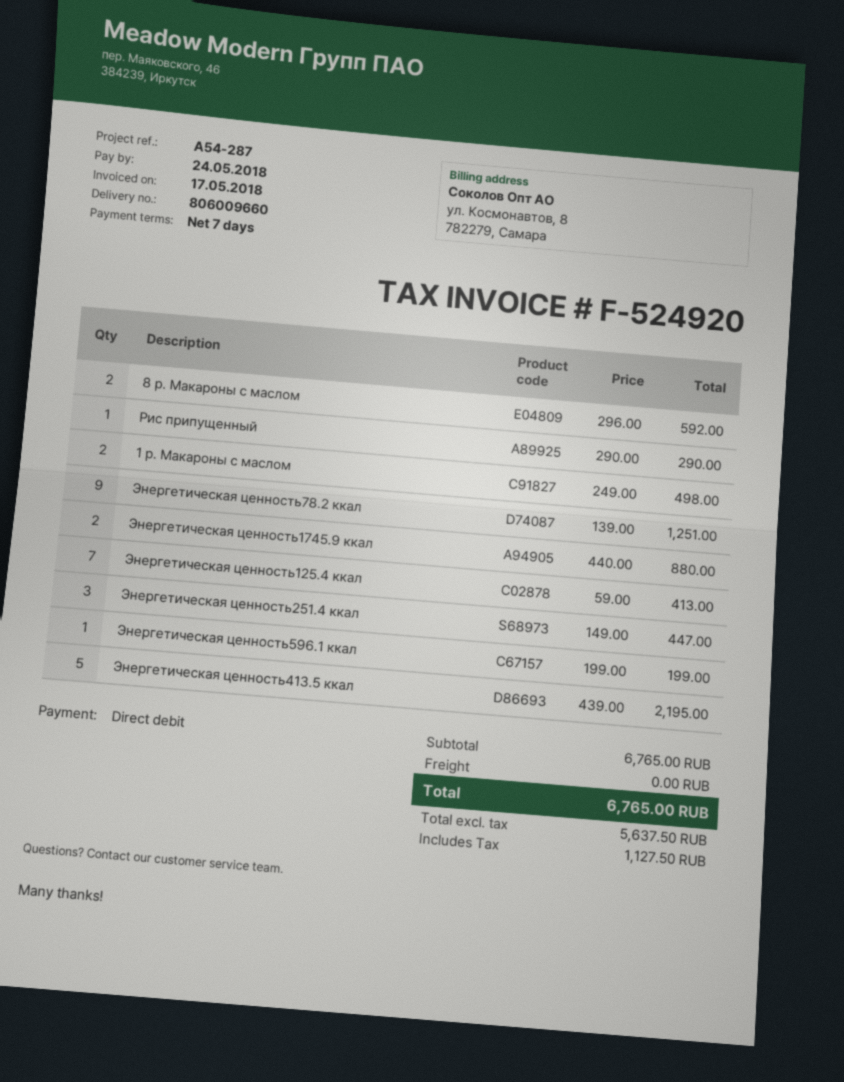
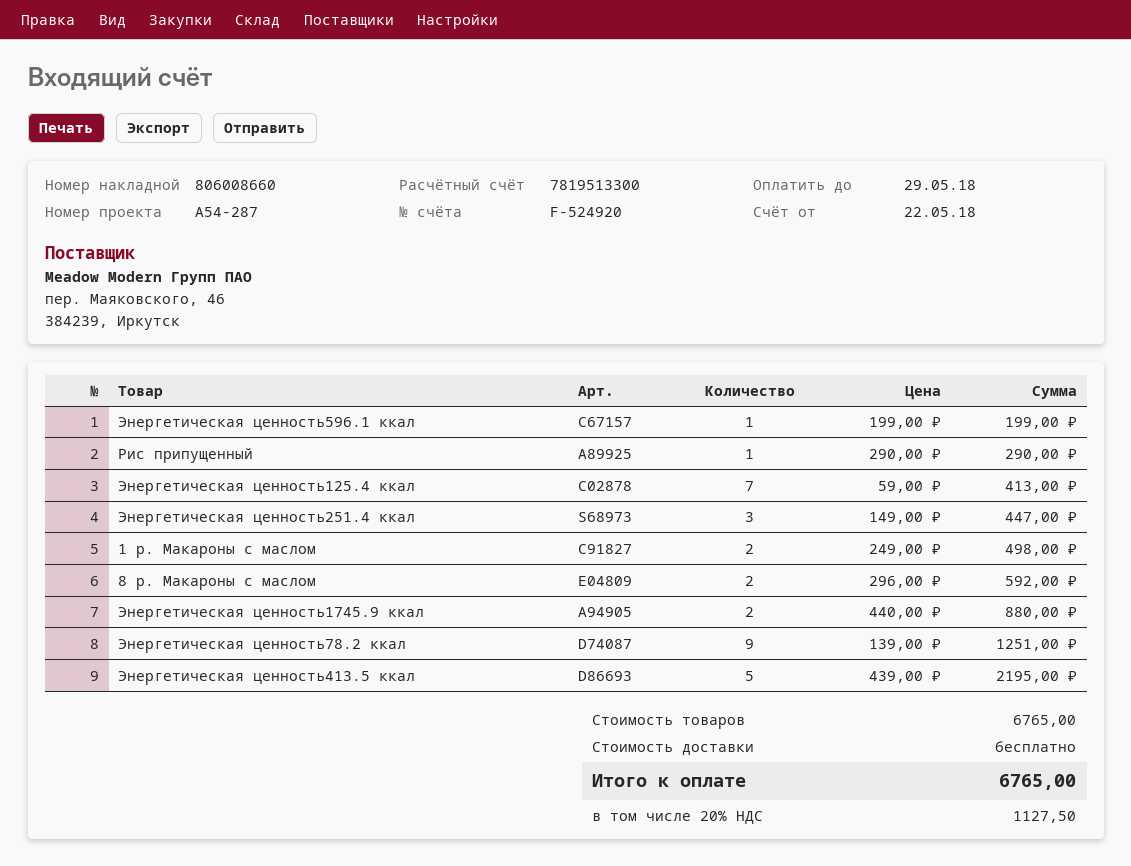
delivery note number: 806009660 -> 806008660
invoice date: 2018-05-17 -> 2018-05-22
due date: 2018-05-24 -> 2018-05-29

